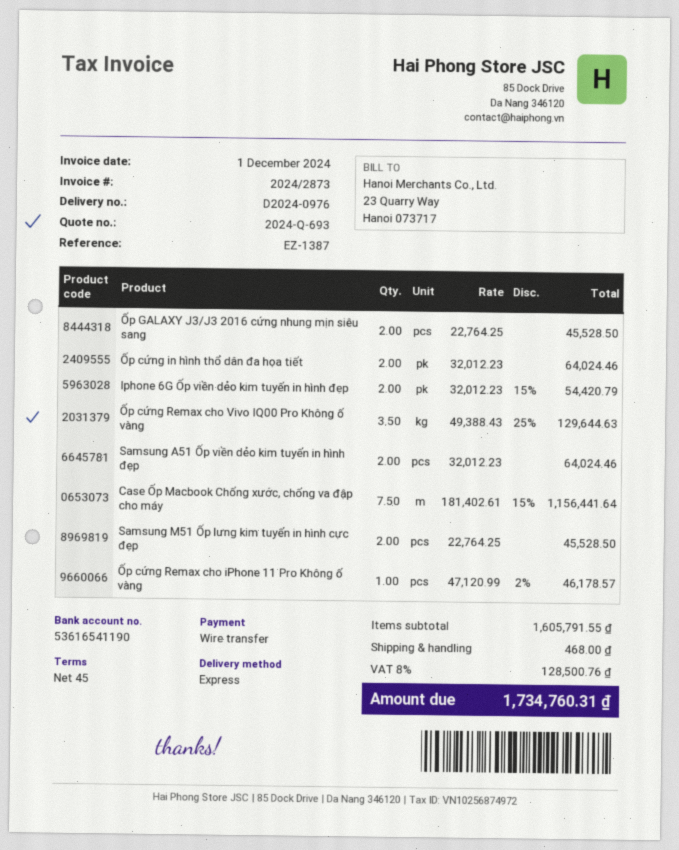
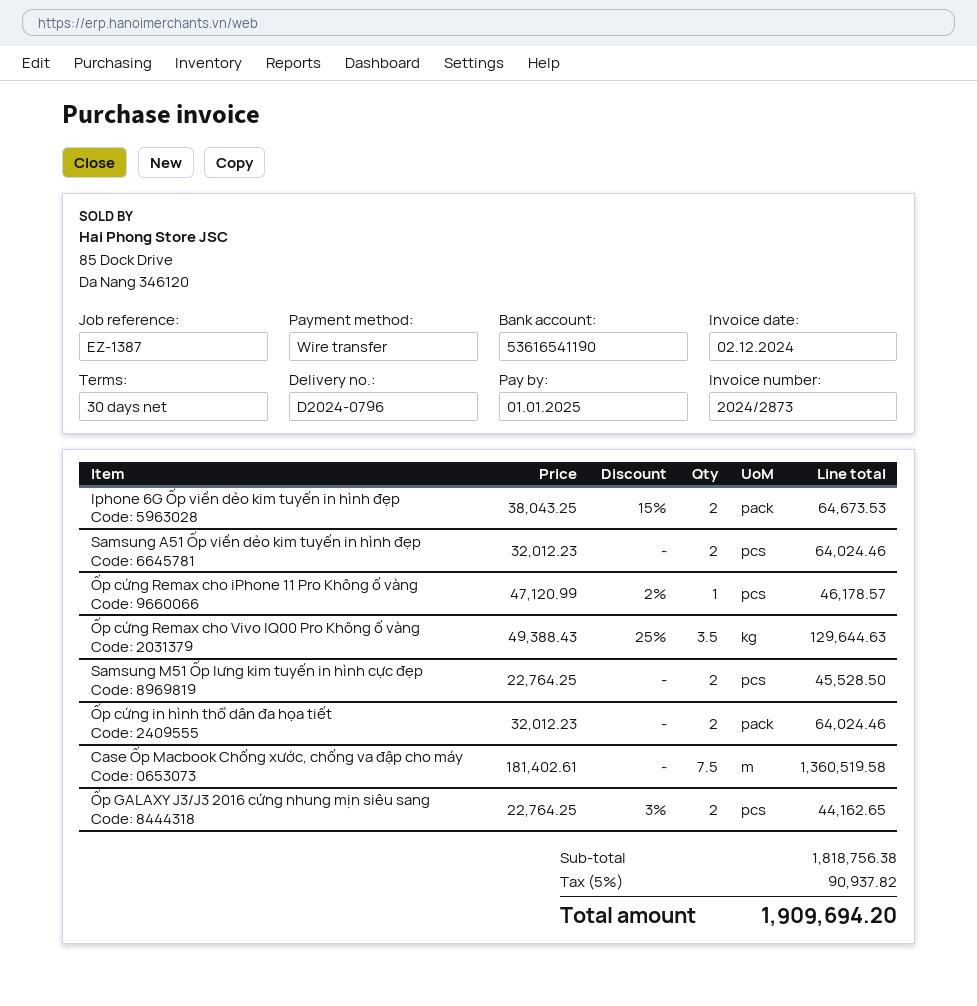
delivery note number: D2024-0976 -> D2024-0796
invoice date: 2024-12-01 -> 2024-12-02
payment terms: 45 days -> 30 days
Ốp GALAXY J3/J3 2016 cứng nhung mịn siêu sang: 2 x 22764.25 = 45528.50 -> 2 x 22764.25 - 3% = 44162.65
Iphone 6G Ốp viền dẻo kim tuyến in hình đẹp: 2 x 32012.23 - 15% = 54420.79 -> 2 x 38043.25 - 15% = 64673.53
Case Ốp Macbook Chống xước, chống va đập cho máy: 7.5 x 181402.61 - 15% = 1156441.64 -> 7.5 x 181402.61 = 1360519.58
subtotal: 1605791.55 -> 1818756.38
shipping: 468.00 -> none
tax: 8% = 128500.76 -> 5% = 90937.82
total: 1734760.31 -> 1909694.20

